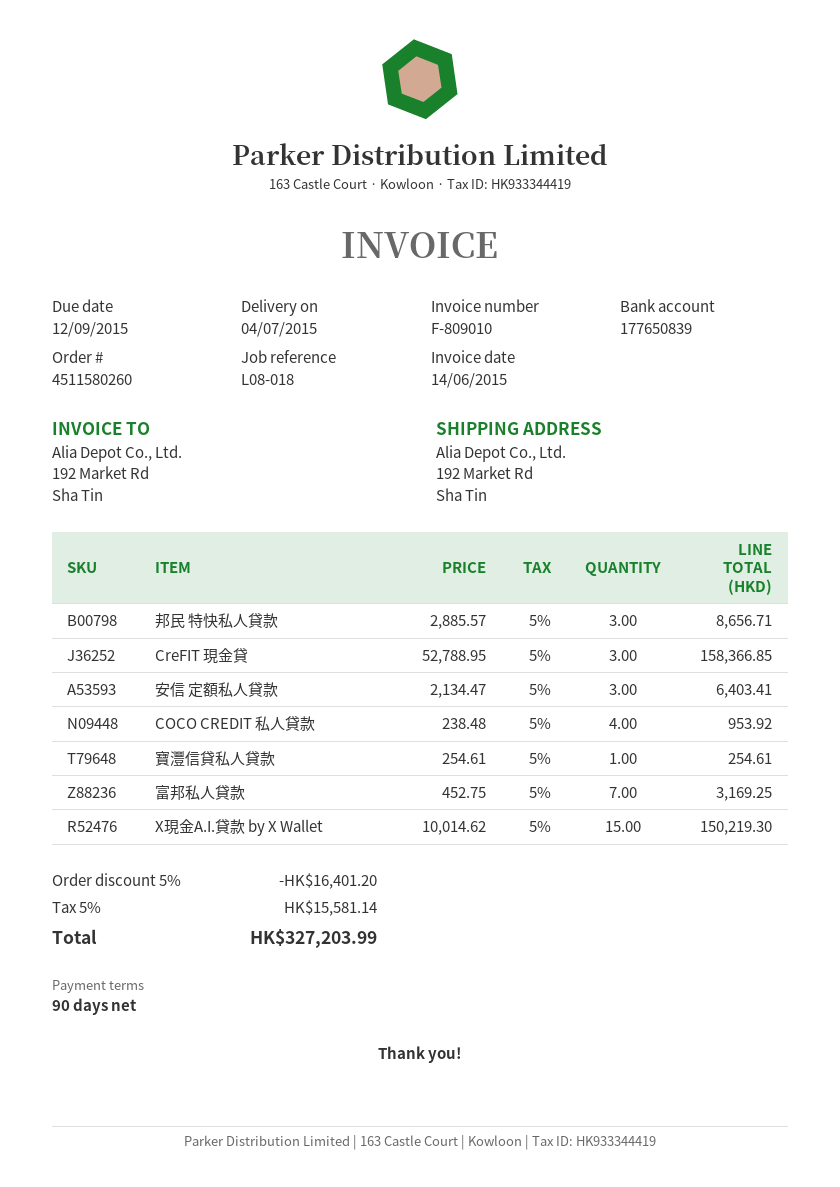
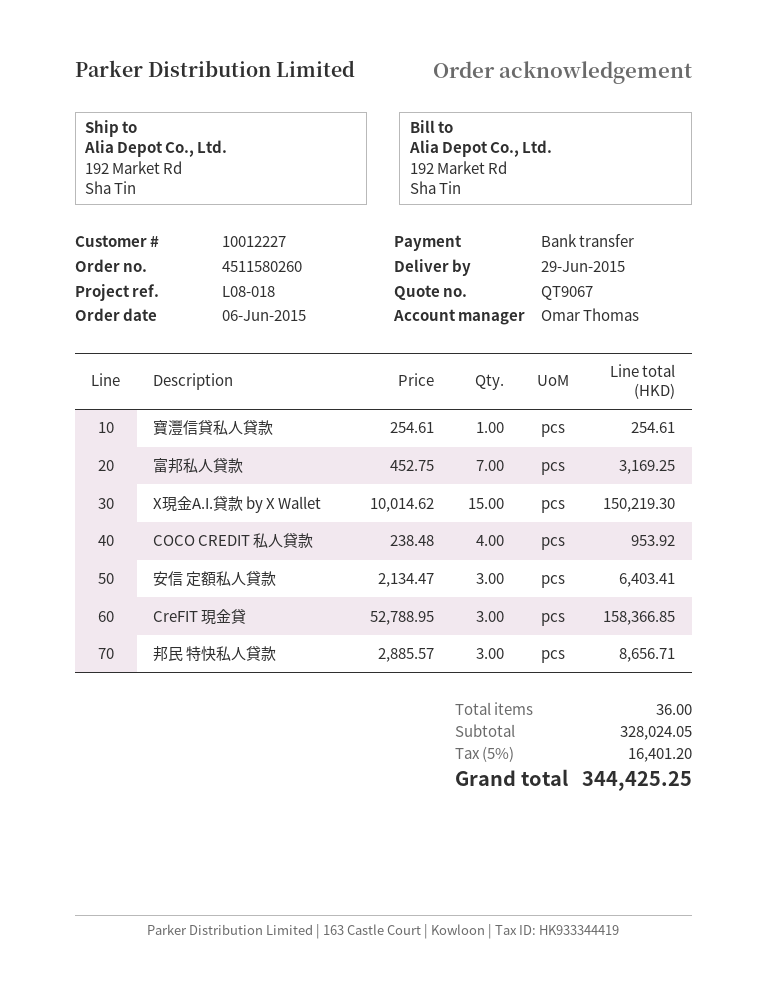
delivery date: 2015-07-04 -> 2015-06-29
discount: 5% = 16401.20 -> none
tax: 5% = 15581.14 -> 5% = 16401.20
total: 327203.99 -> 344425.25

